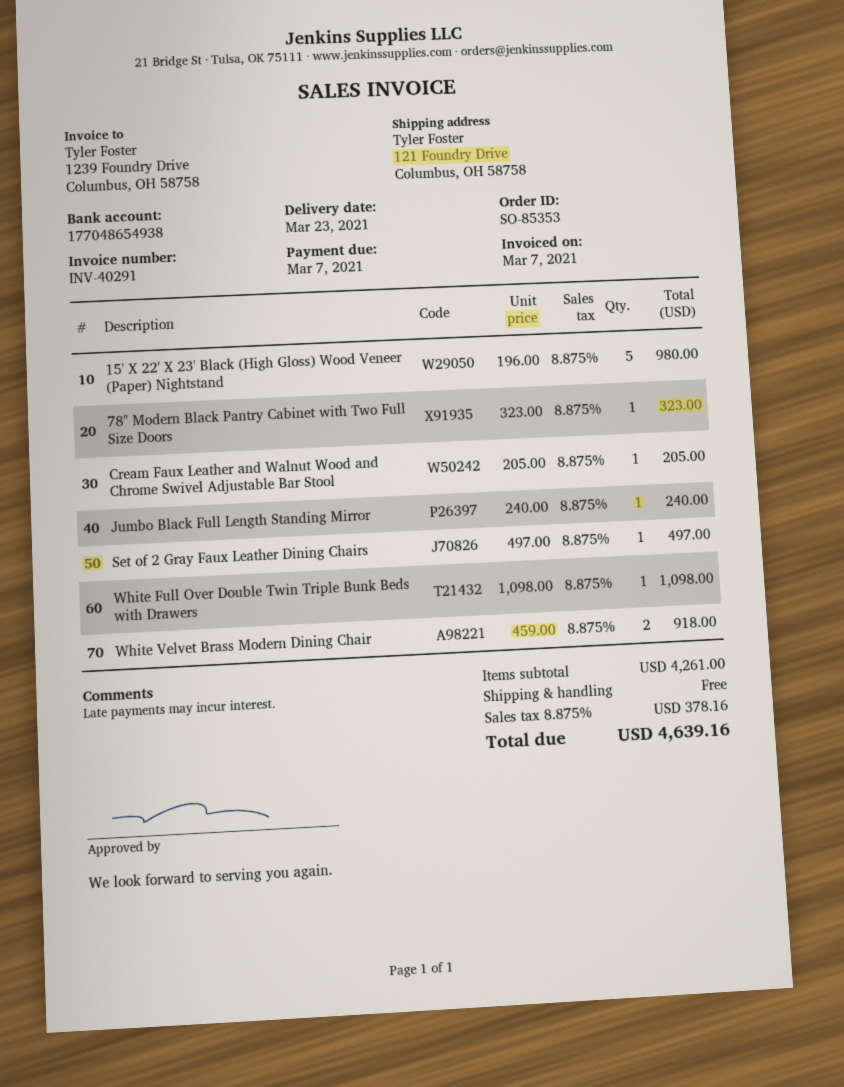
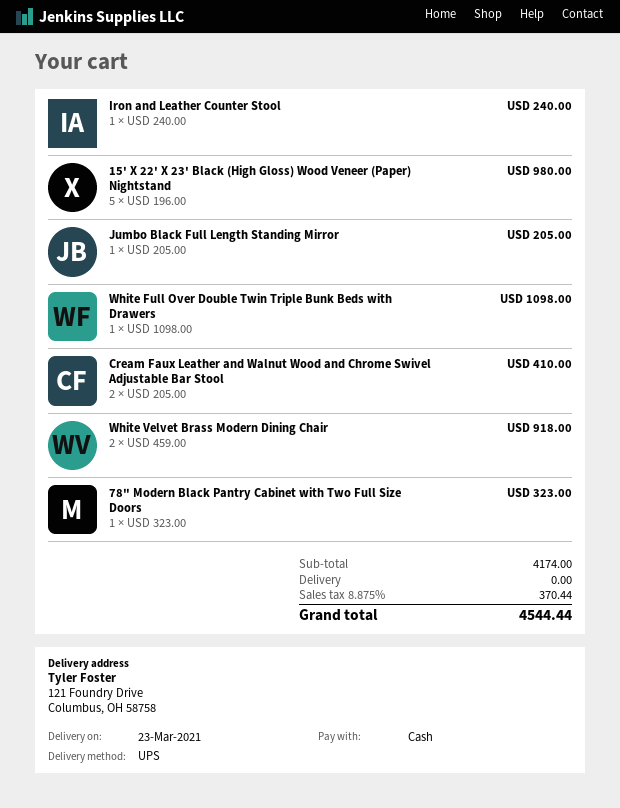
Cream Faux Leather and Walnut Wood and Chrome Swivel Adjustable Bar Stool: 1 x 205.00 = 205.00 -> 2 x 205.00 = 410.00
Jumbo Black Full Length Standing Mirror: 1 x 240.00 = 240.00 -> 1 x 205.00 = 205.00
Set of 2 Gray Faux Leather Dining Chairs: 1 x 497.00 = 497.00 -> none
Iron and Leather Counter Stool: none -> 1 x 240.00 = 240.00
subtotal: 4261.00 -> 4174.00
tax: 8.875% = 378.16 -> 8.875% = 370.44
total: 4639.16 -> 4544.44

